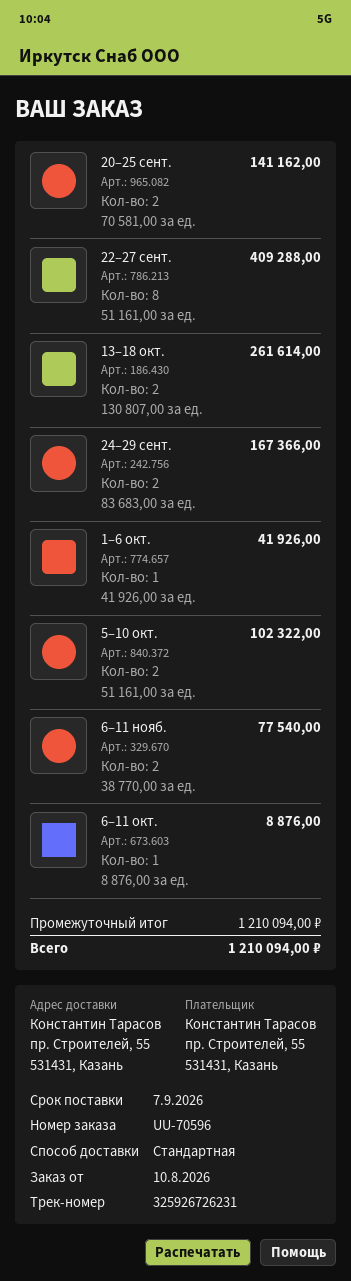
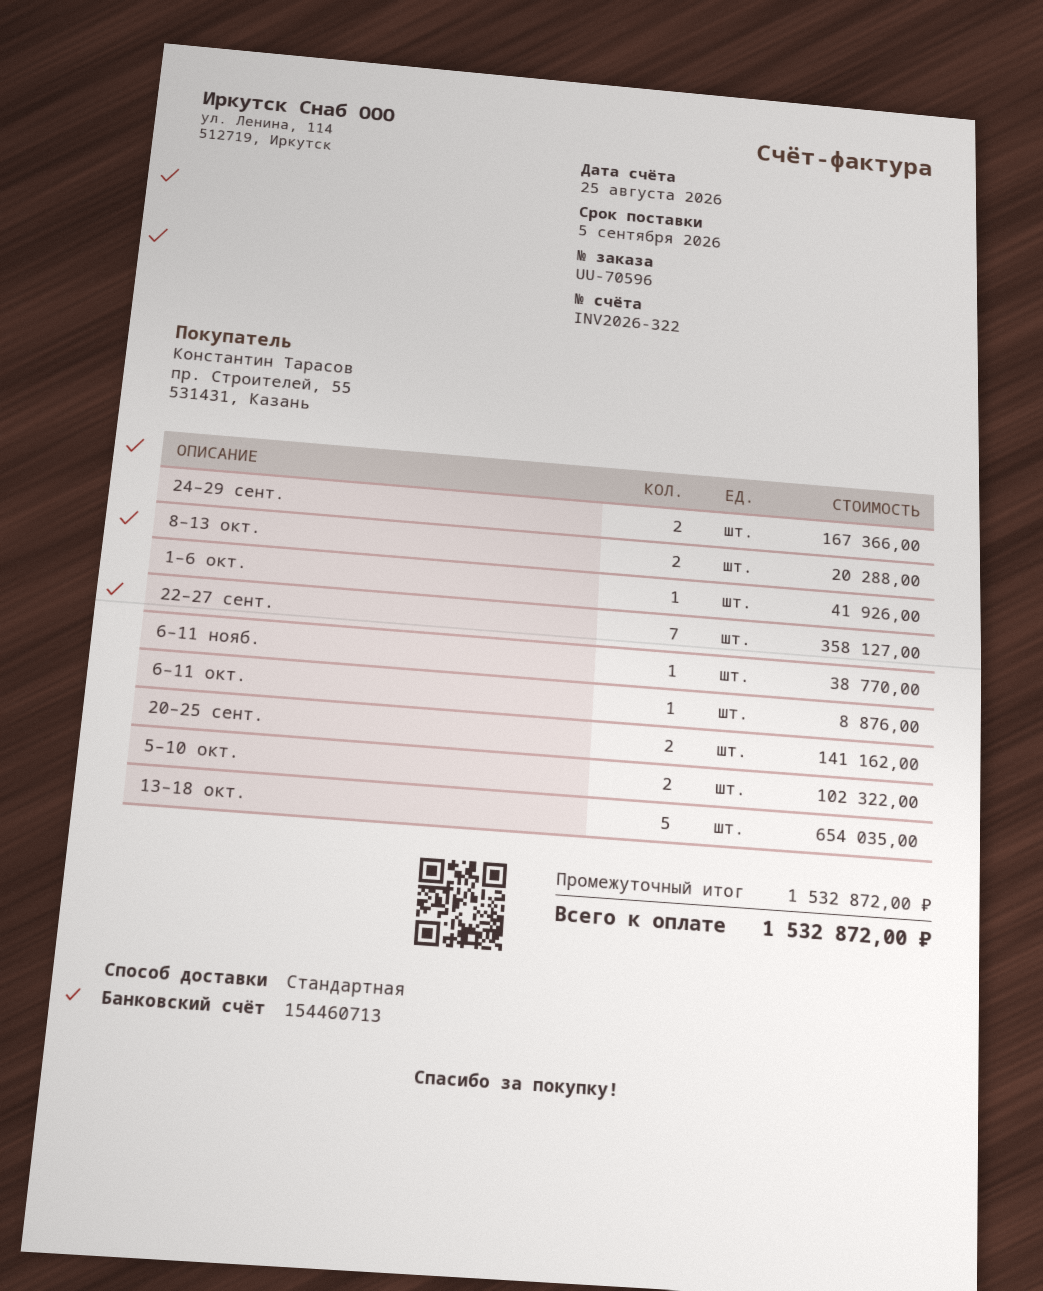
delivery date: 2026-09-07 -> 2026-09-05
22–27 сент.: 8 for 409288.00 -> 7 for 358127.00
13–18 окт.: 2 for 261614.00 -> 5 for 654035.00
6–11 нояб.: 2 for 77540.00 -> 1 for 38770.00
8–13 окт.: none -> 2 for 20288.00
subtotal: 1210094.00 -> 1532872.00
total: 1210094.00 -> 1532872.00

